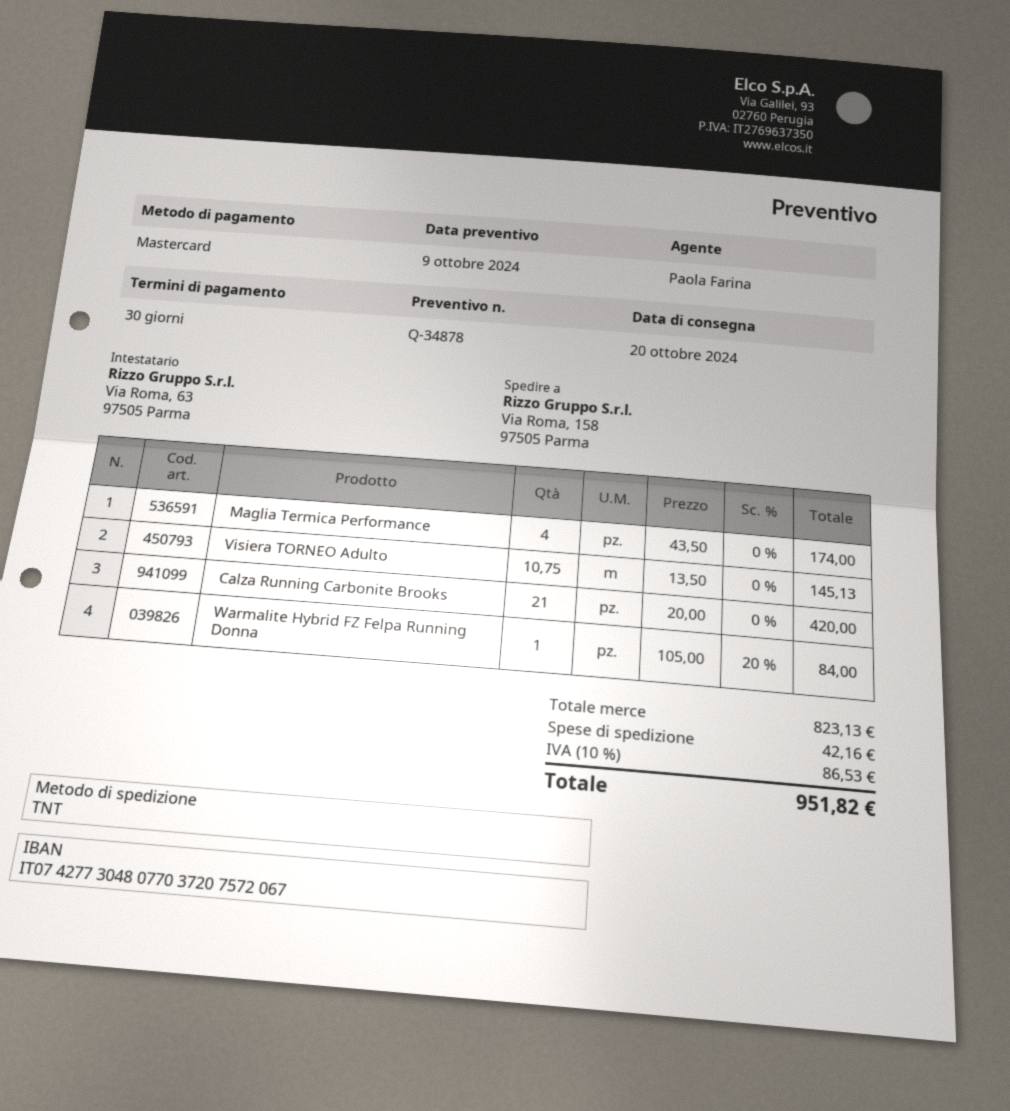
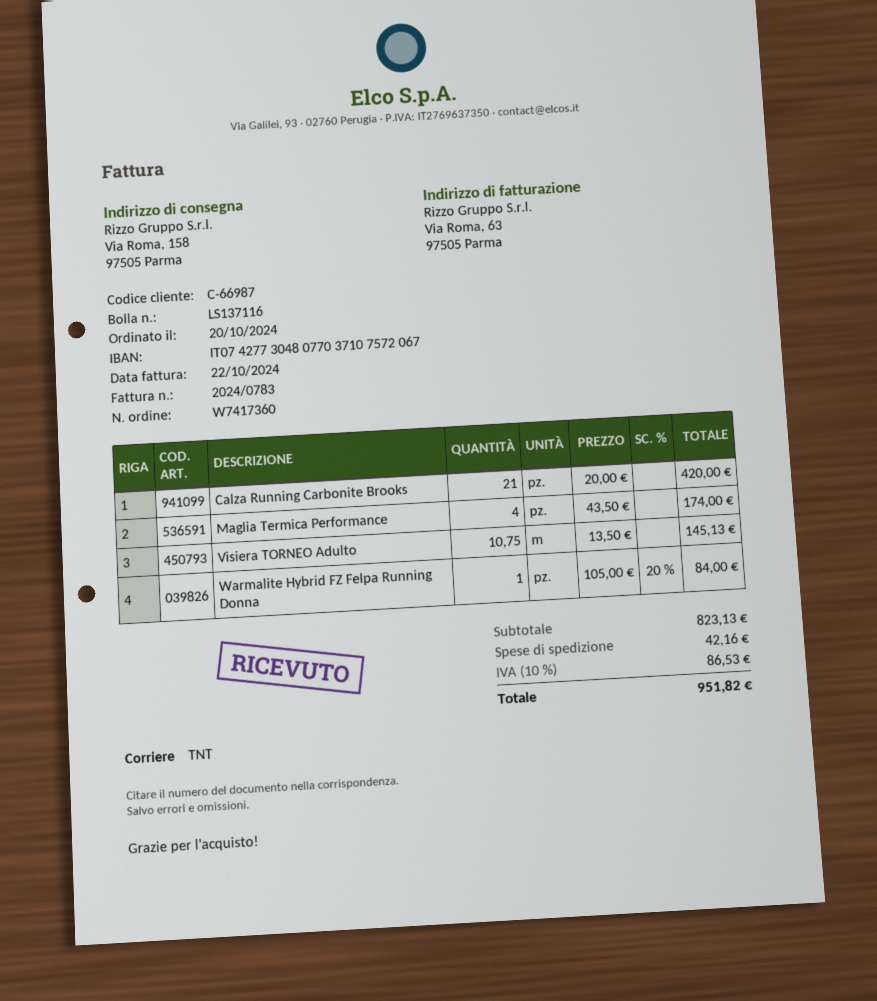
bank account: IT0742773048077037207572067 -> IT0742773048077037107572067

